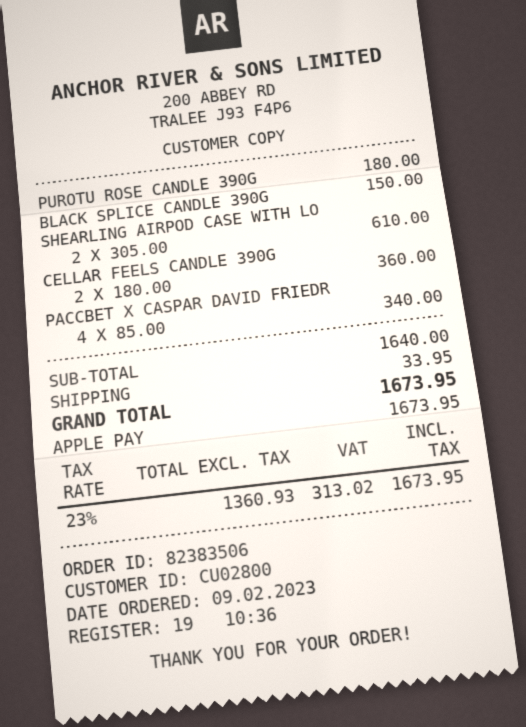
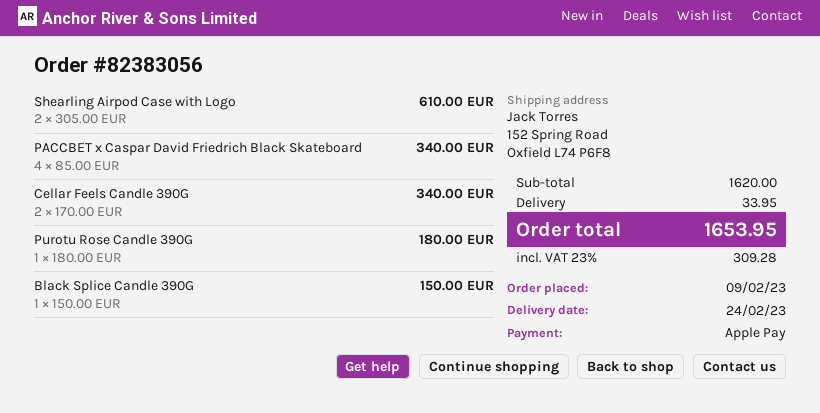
order number: 82383506 -> 82383056
CELLAR FEELS CANDLE 390G: 2 x 180.00 = 360.00 -> 2 x 170.00 = 340.00
subtotal: 1640.00 -> 1620.00
tax: 23% = 313.02 -> 23% = 309.28
total: 1673.95 -> 1653.95

